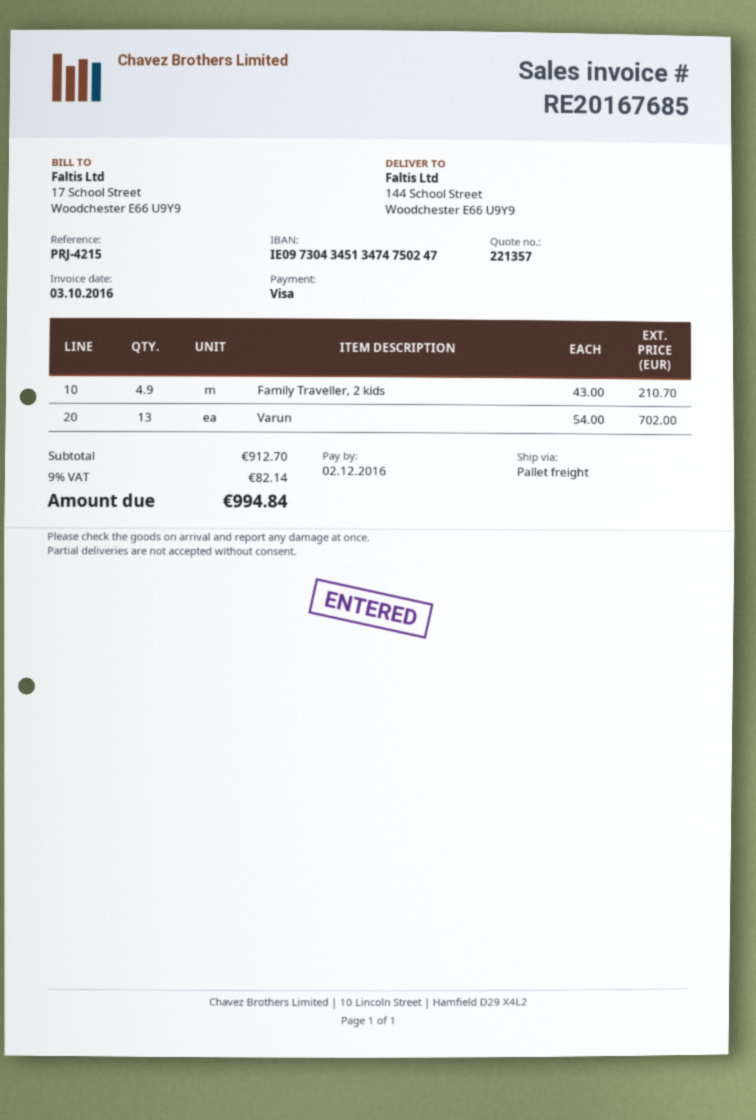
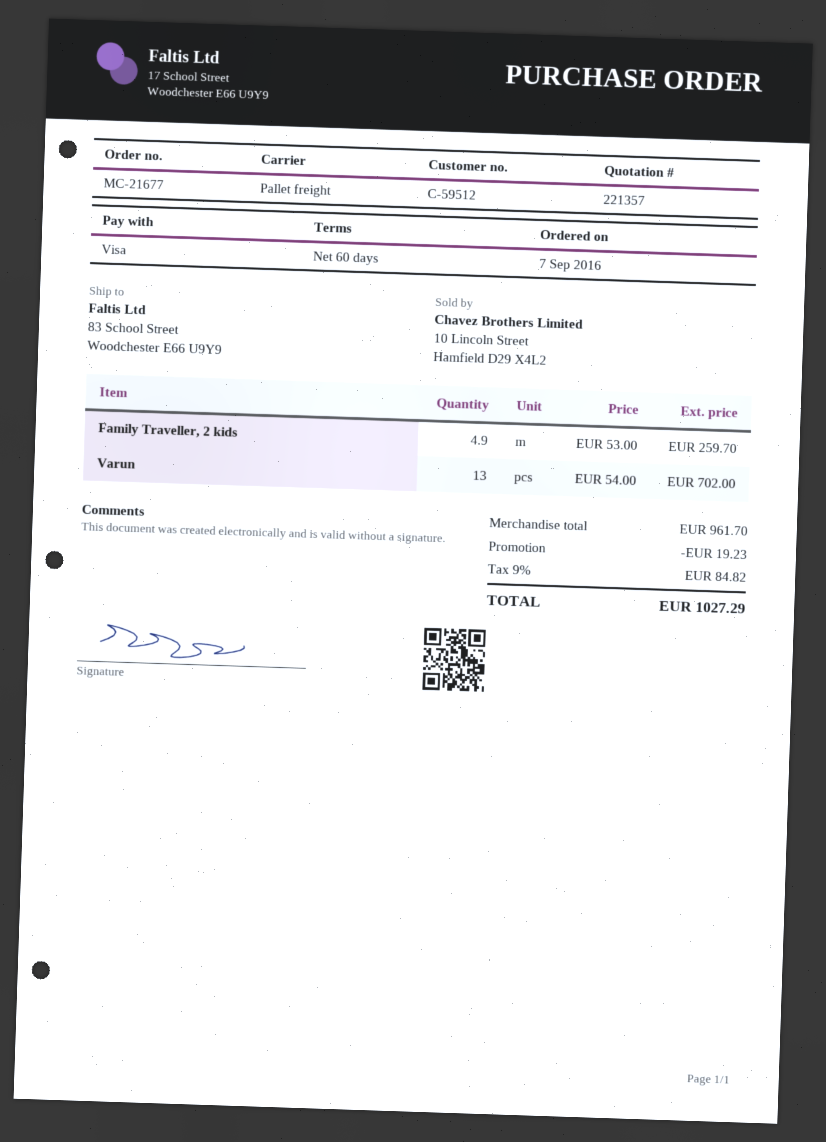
ship to: 144 School Street, Woodchester E66 U9Y9 -> 83 School Street, Woodchester E66 U9Y9
Family Traveller, 2 kids: 4.9 x 43.00 = 210.70 -> 4.9 x 53.00 = 259.70
subtotal: 912.70 -> 961.70
discount: none -> 19.23
tax: 9% = 82.14 -> 9% = 84.82
total: 994.84 -> 1027.29

